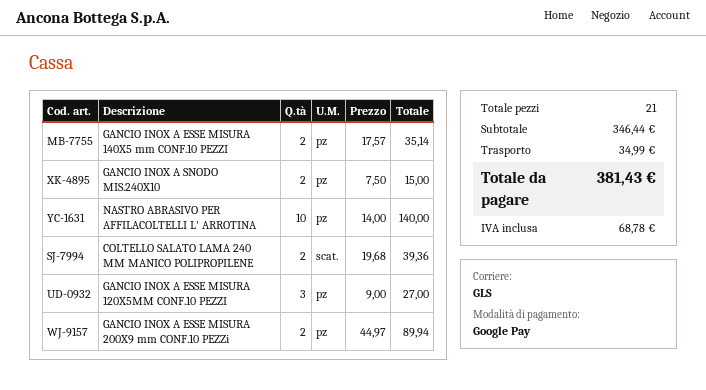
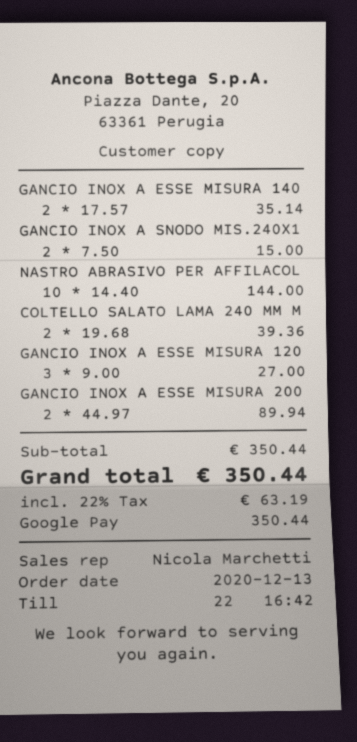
NASTRO ABRASIVO PER AFFILACOLTELLI L' ARROTINA: 10 x 14.00 = 140.00 -> 10 x 14.40 = 144.00
subtotal: 346.44 -> 350.44
shipping: 34.99 -> none
tax: 68.78 -> 63.19
total: 381.43 -> 350.44

